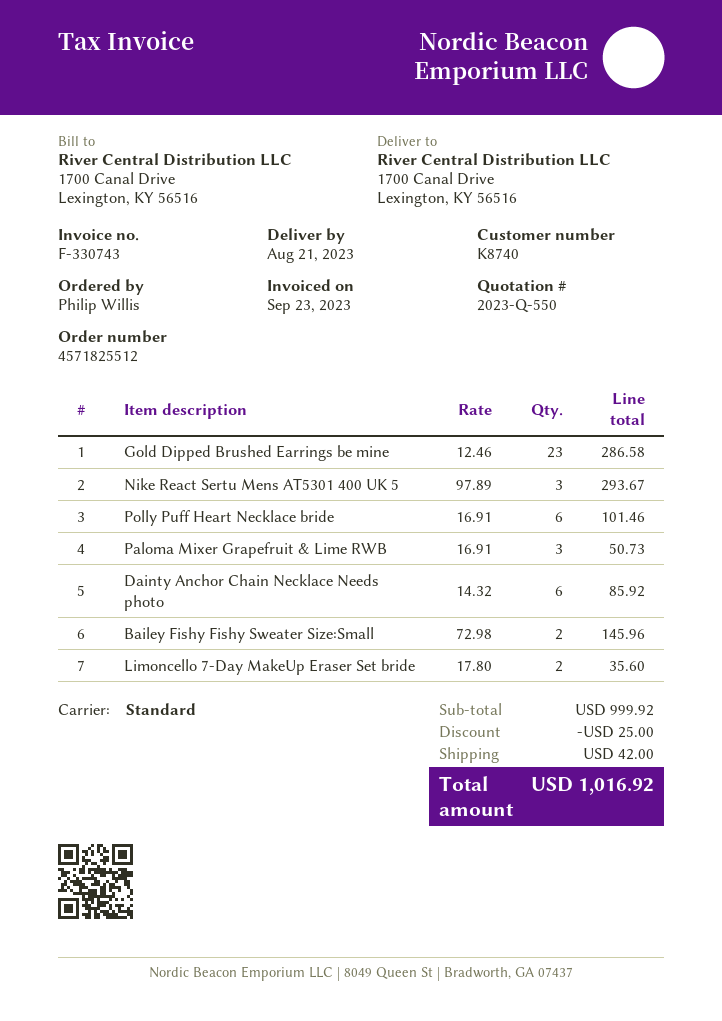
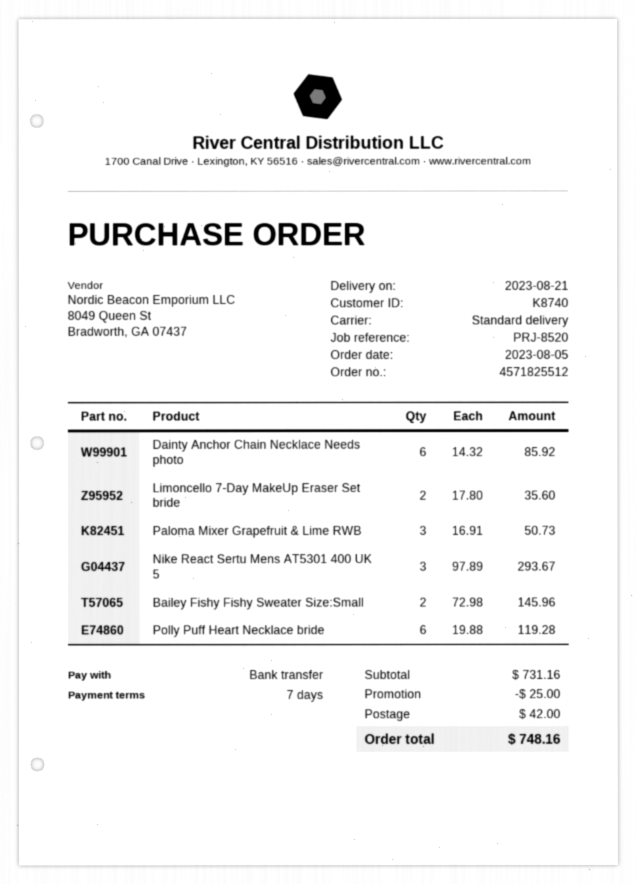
Gold Dipped Brushed Earrings be mine: 23 x 12.46 = 286.58 -> none
Polly Puff Heart Necklace bride: 6 x 16.91 = 101.46 -> 6 x 19.88 = 119.28
subtotal: 999.92 -> 731.16
total: 1016.92 -> 748.16

